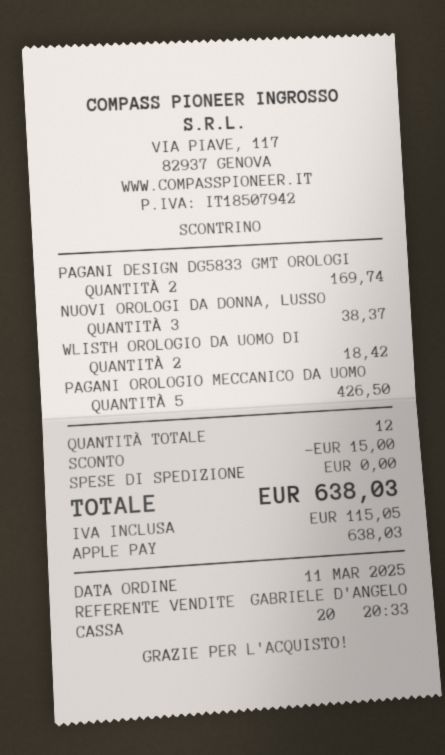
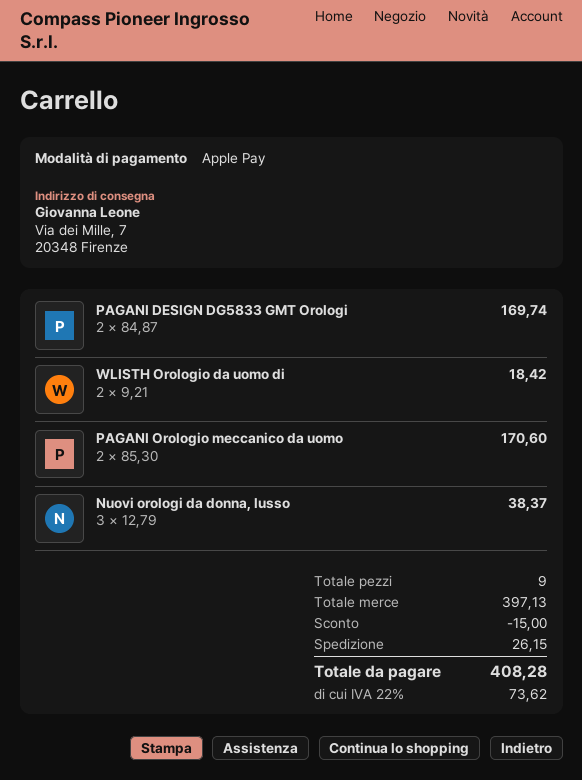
PAGANI OROLOGIO MECCANICO DA UOMO: 5 for 426.50 -> 2 for 170.60
total quantity: 12 -> 9
shipping: 0.00 -> 26.15
tax: 115.05 -> 73.62
total: 638.03 -> 408.28

